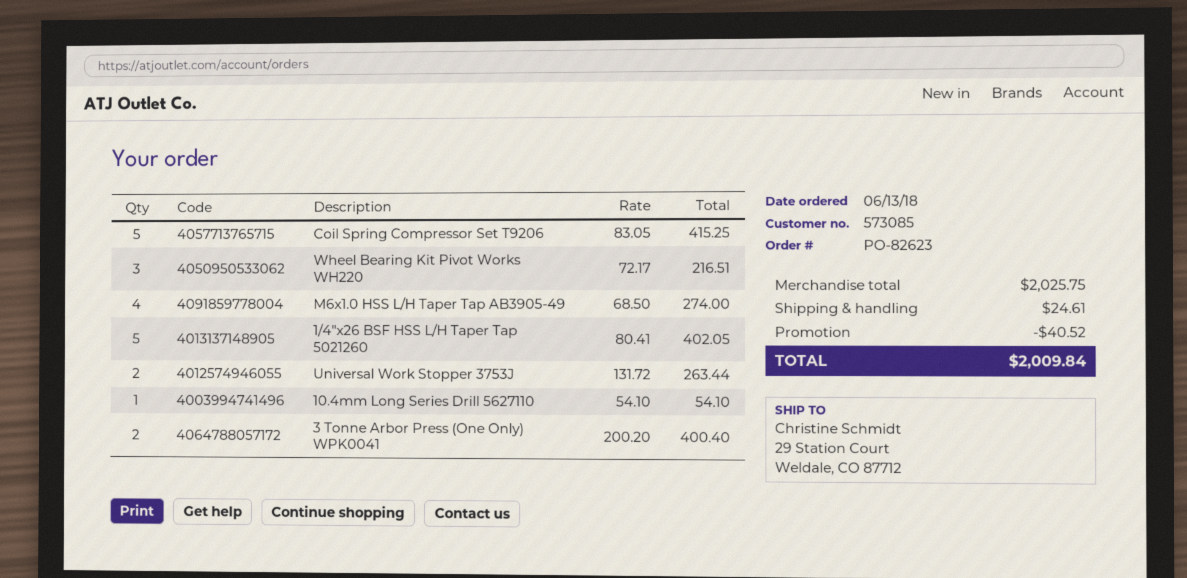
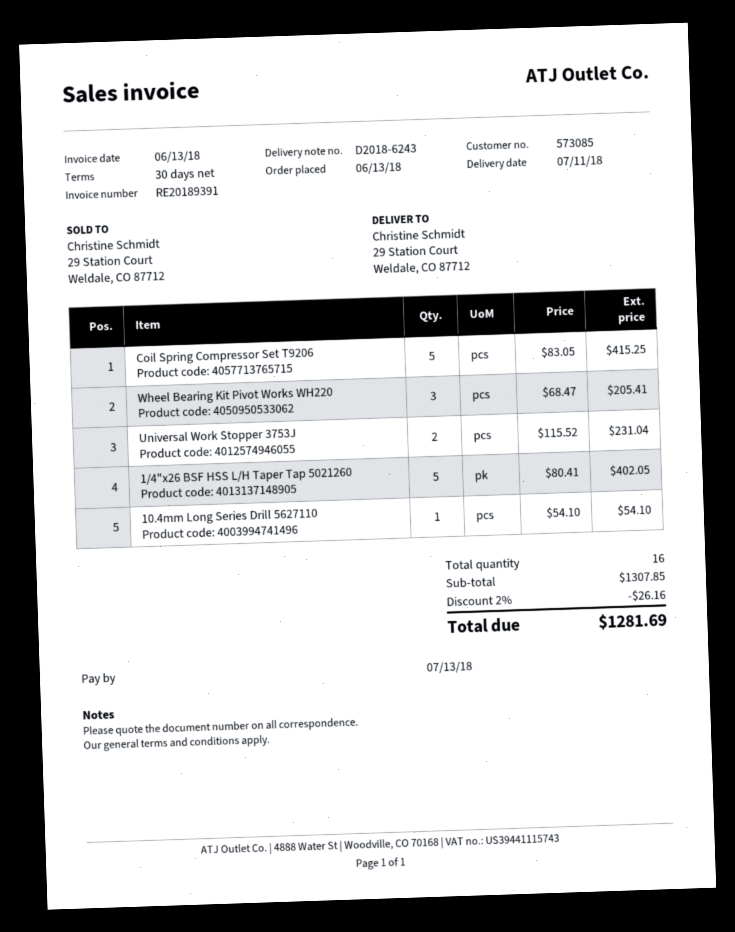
Wheel Bearing Kit Pivot Works WH220: 3 x 72.17 = 216.51 -> 3 x 68.47 = 205.41
M6x1.0 HSS L/H Taper Tap AB3905-49: 4 x 68.50 = 274.00 -> none
Universal Work Stopper 3753J: 2 x 131.72 = 263.44 -> 2 x 115.52 = 231.04
3 Tonne Arbor Press (One Only) WPK0041: 2 x 200.20 = 400.40 -> none
subtotal: 2025.75 -> 1307.85
discount: 40.52 -> 26.16
shipping: 24.61 -> none
total: 2009.84 -> 1281.69

